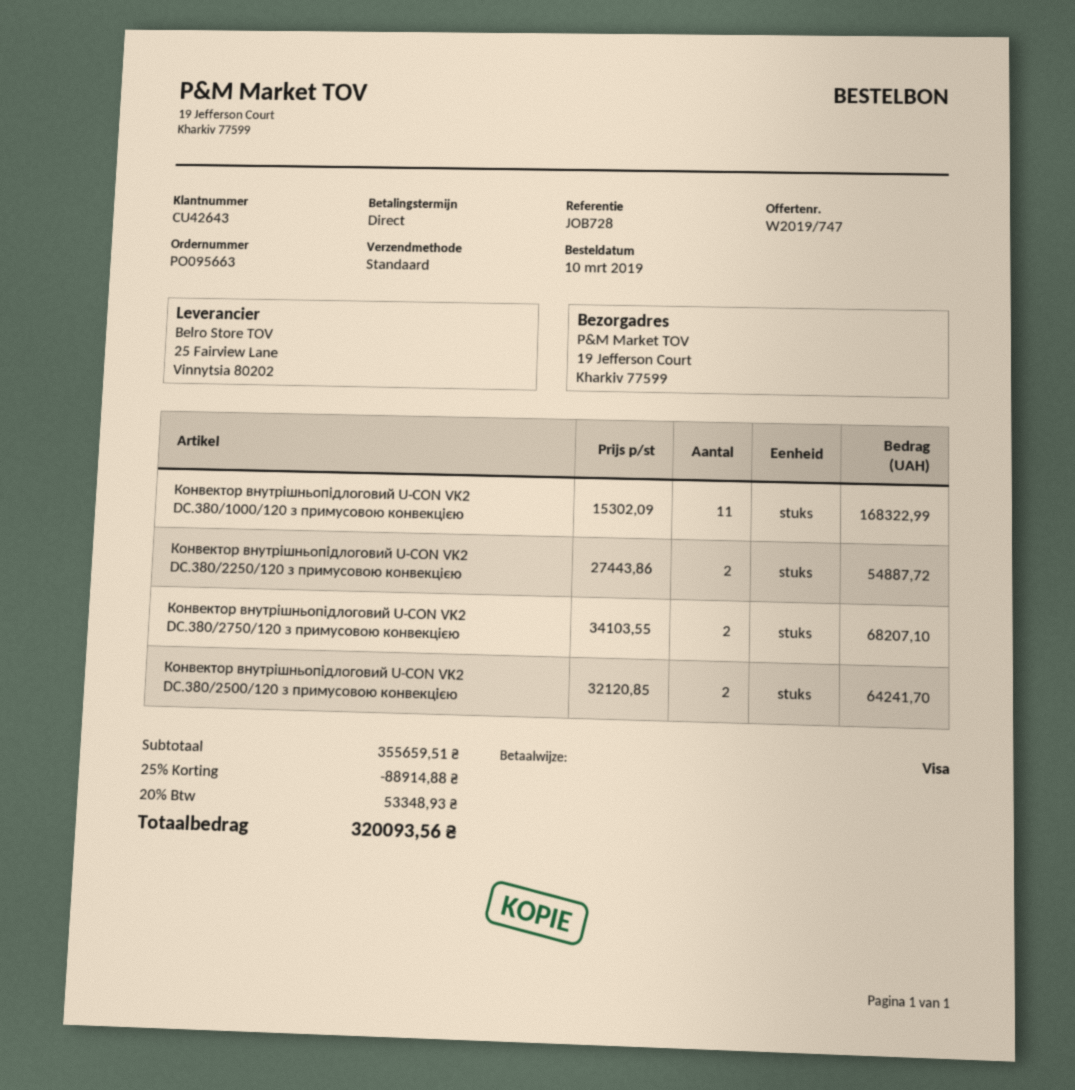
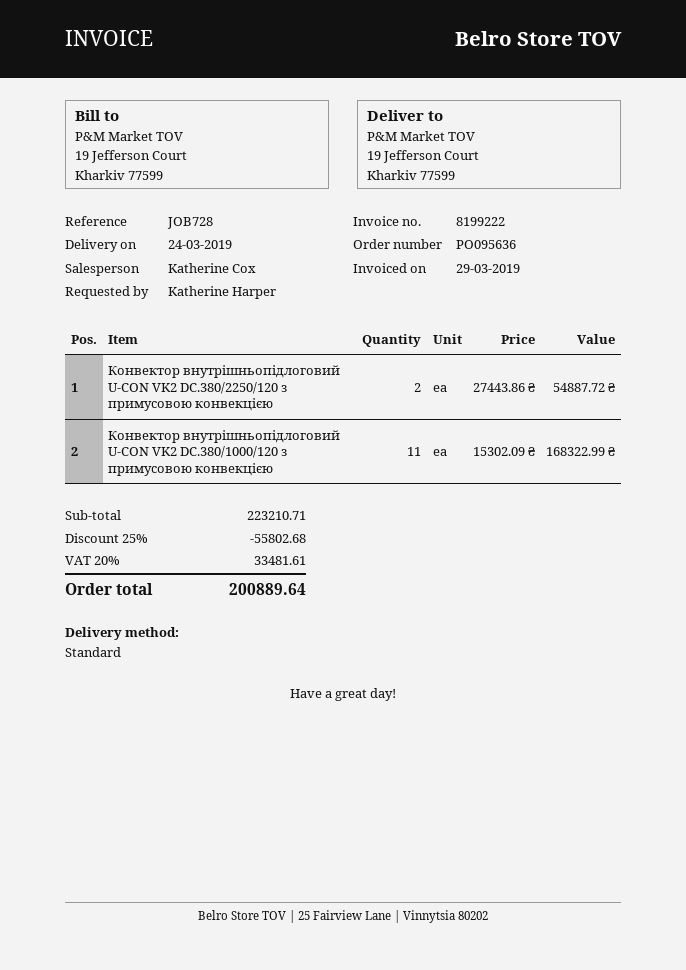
order number: PO095663 -> PO095636
Конвектор внутрішньопідлоговий U-CON VK2 DC.380/2750/120 з примусовою конвекцією: 2 x 34103.55 = 68207.10 -> none
Конвектор внутрішньопідлоговий U-CON VK2 DC.380/2500/120 з примусовою конвекцією: 2 x 32120.85 = 64241.70 -> none
subtotal: 355659.51 -> 223210.71
discount: 25% = 88914.88 -> 25% = 55802.68
tax: 20% = 53348.93 -> 20% = 33481.61
total: 320093.56 -> 200889.64

